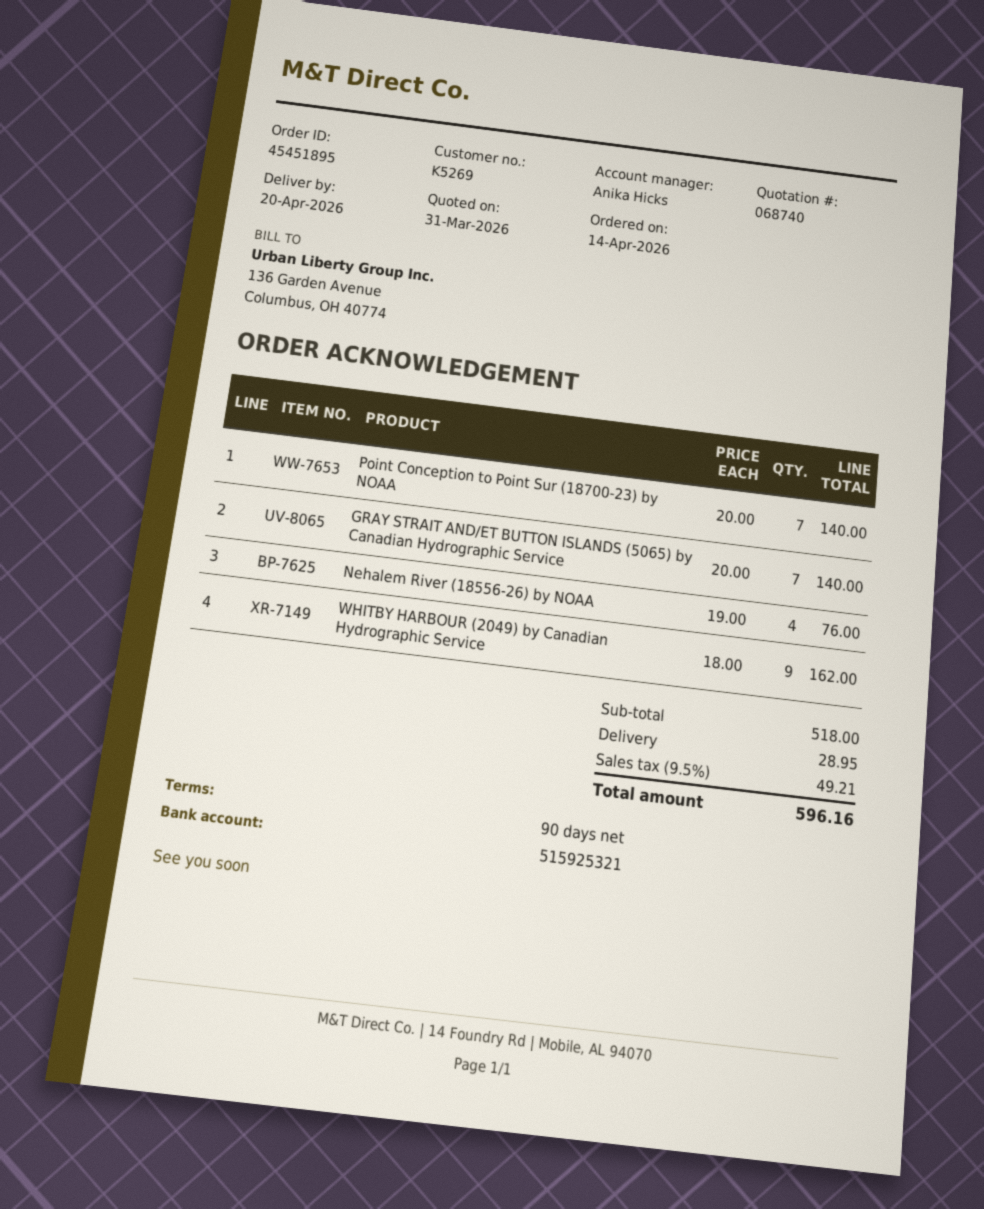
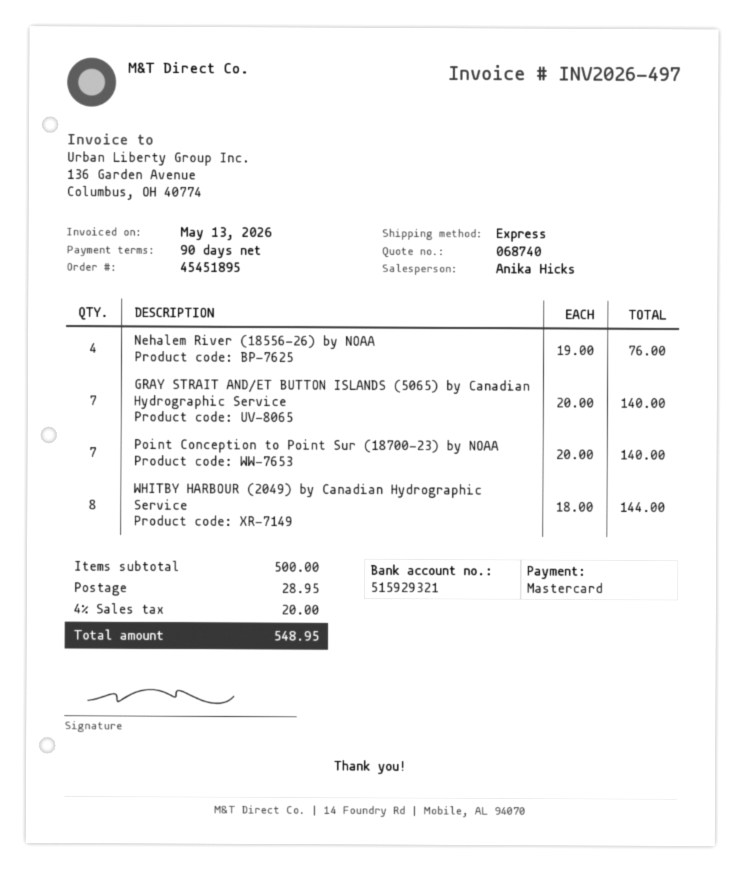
bank account: 515925321 -> 515929321
WHITBY HARBOUR (2049) by Canadian Hydrographic Service: 9 x 18.00 = 162.00 -> 8 x 18.00 = 144.00
subtotal: 518.00 -> 500.00
tax: 9.5% = 49.21 -> 4% = 20.00
total: 596.16 -> 548.95

